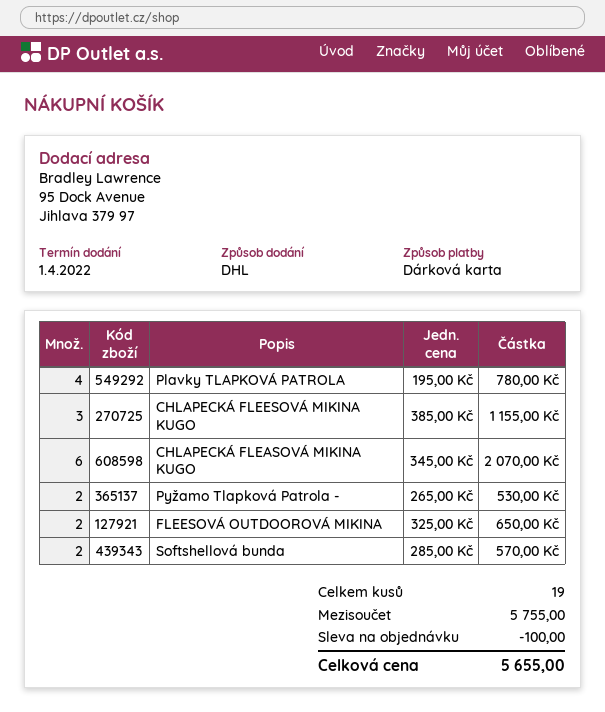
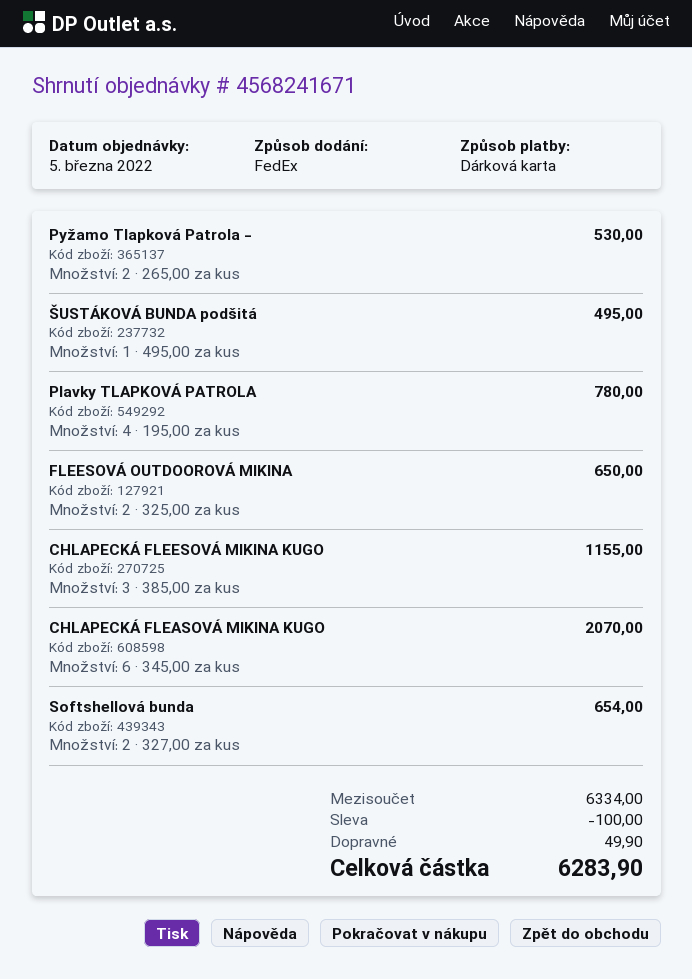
shipping method: DHL -> FedEx
Softshellová bunda: 2 x 285.00 = 570.00 -> 2 x 327.00 = 654.00
ŠUSTÁKOVÁ BUNDA podšitá: none -> 1 x 495.00 = 495.00
subtotal: 5755.00 -> 6334.00
shipping: none -> 49.90
total: 5655.00 -> 6283.90

